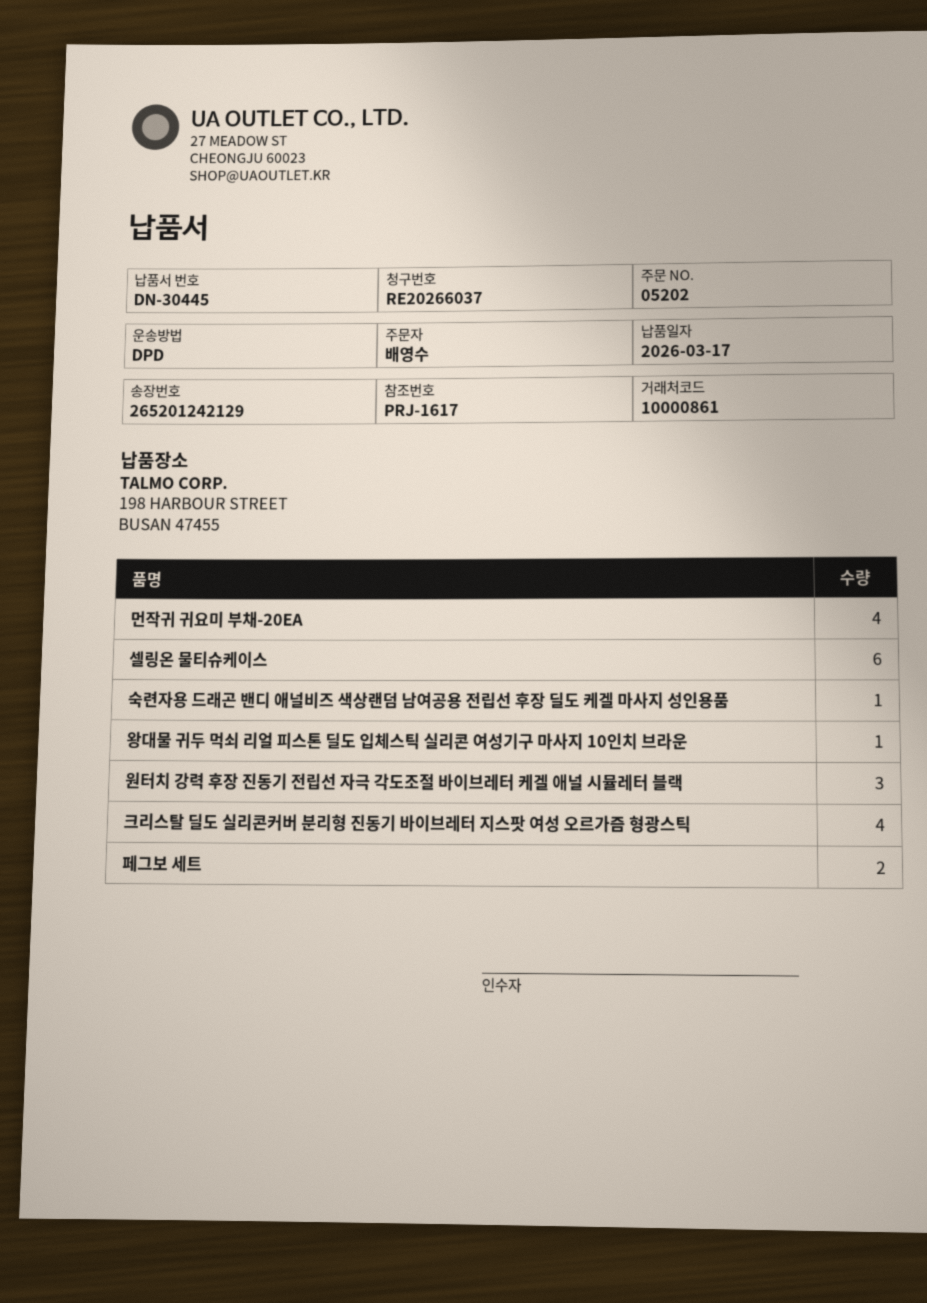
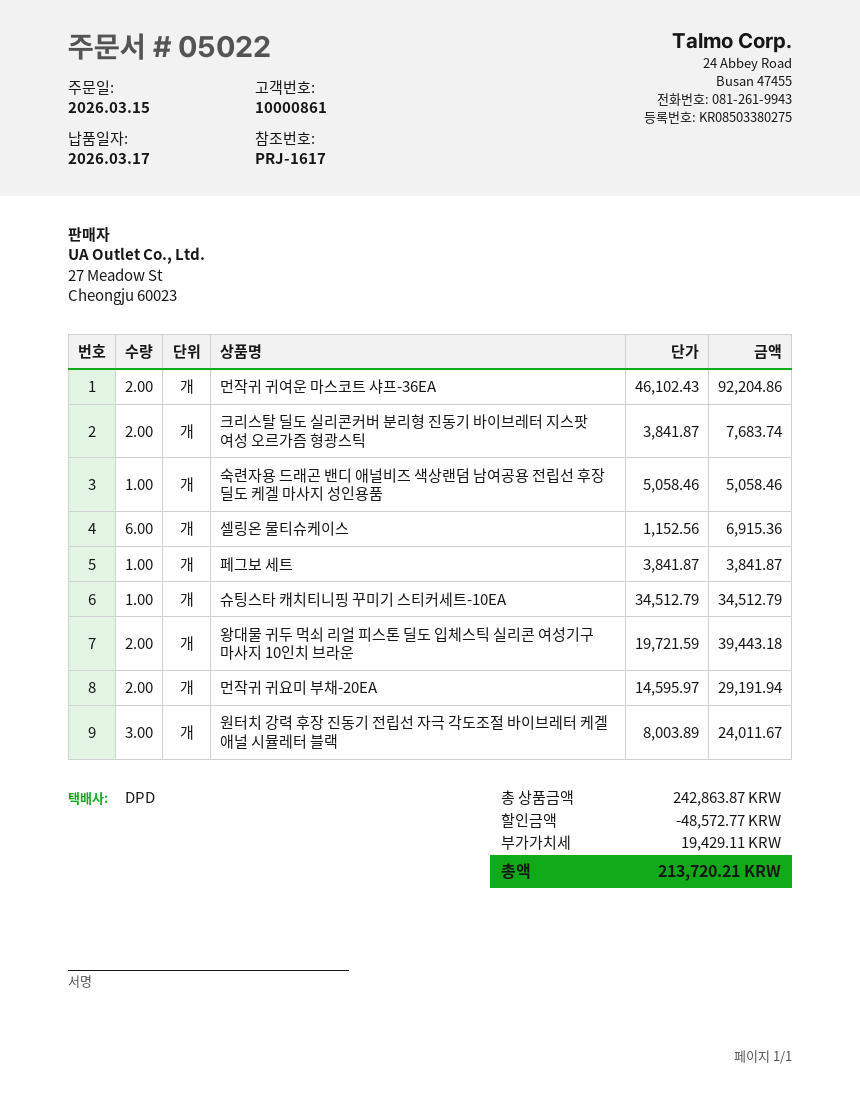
order number: 05202 -> 05022
먼작귀 귀요미 부채-20EA: 4 -> 2
왕대물 귀두 먹쇠 리얼 피스톤 딜도 입체스틱 실리콘 여성기구 마사지 10인치 브라운: 1 -> 2
크리스탈 딜도 실리콘커버 분리형 진동기 바이브레터 지스팟 여성 오르가즘 형광스틱: 4 -> 2
페그보 세트: 2 -> 1
먼작귀 귀여운 마스코트 샤프-36EA: none -> 2
슈팅스타 캐치티니핑 꾸미기 스티커세트-10EA: none -> 1

